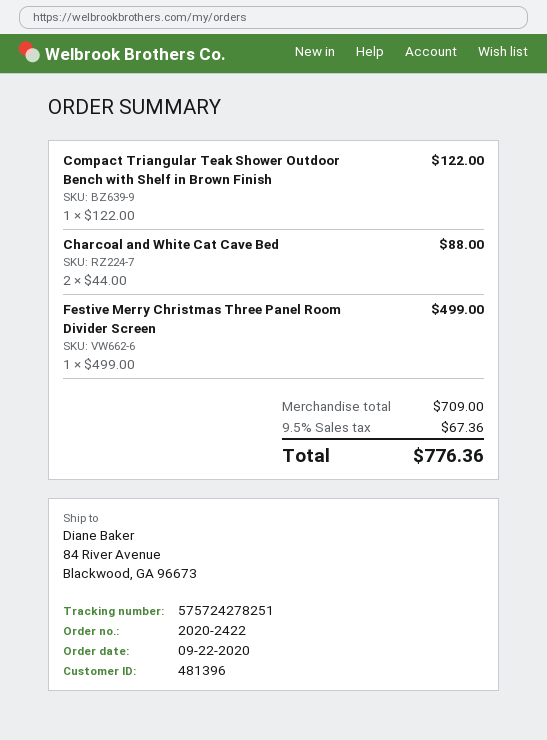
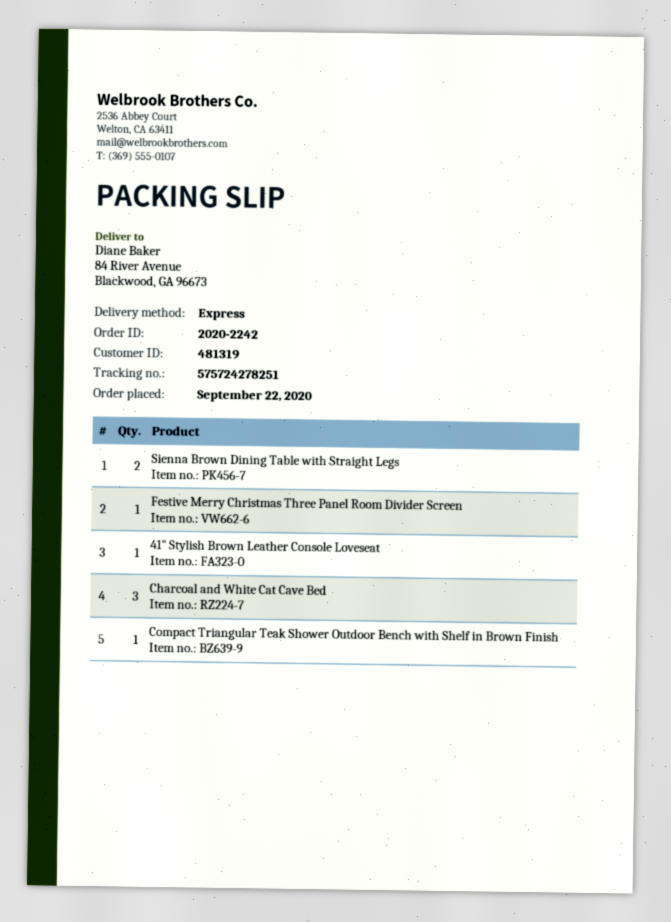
order number: 2020-2422 -> 2020-2242
customer number: 481396 -> 481319
Charcoal and White Cat Cave Bed: 2 -> 3
Sienna Brown Dining Table with Straight Legs: none -> 2
41" Stylish Brown Leather Console Loveseat: none -> 1

